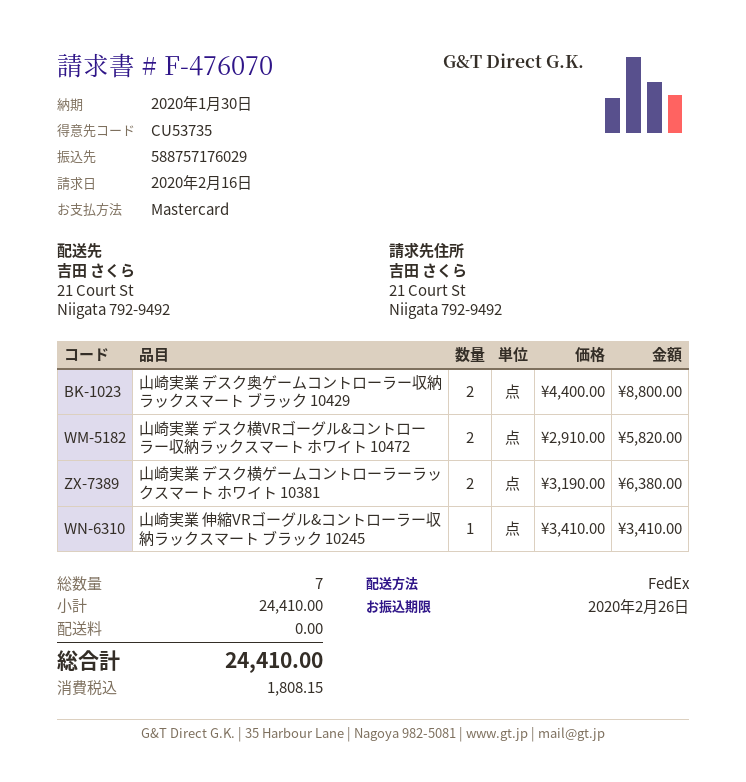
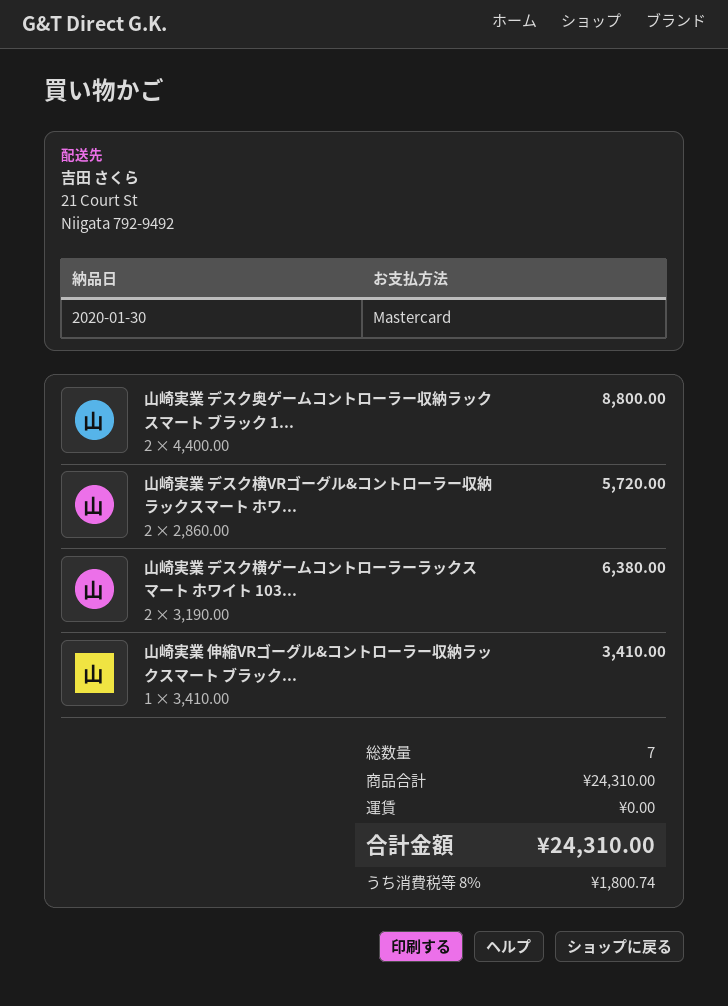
山崎実業 デスク横VRゴーグル&コントローラー収納ラックスマート ホワイト 10472: 2 x 2910.00 = 5820.00 -> 2 x 2860.00 = 5720.00
subtotal: 24410.00 -> 24310.00
tax: 1808.15 -> 1800.74
total: 24410.00 -> 24310.00

